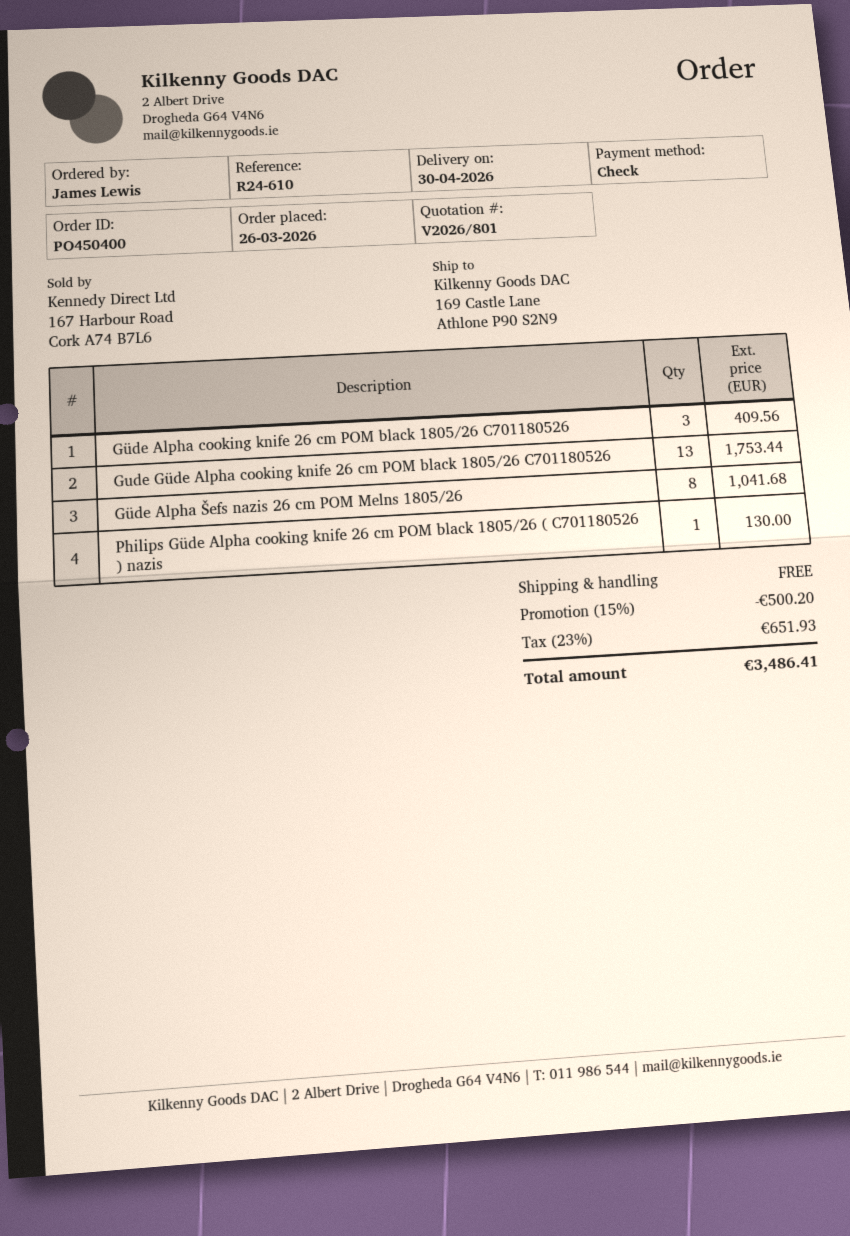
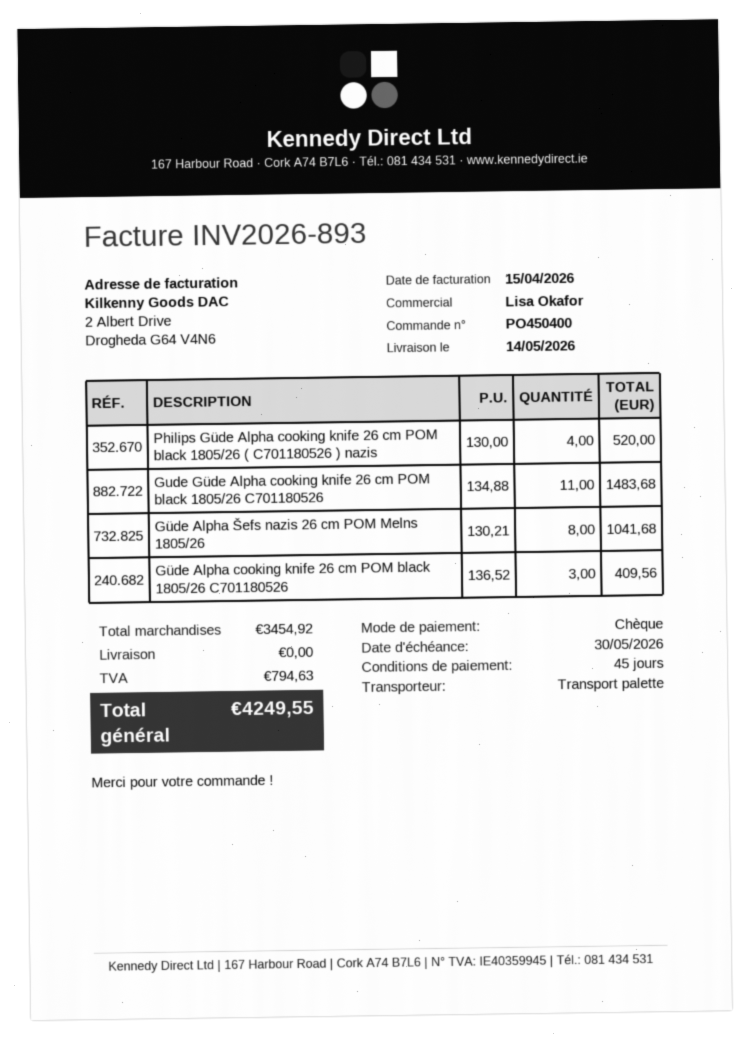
delivery date: 2026-04-30 -> 2026-05-14
Gude Güde Alpha cooking knife 26 cm POM black 1805/26 C701180526: 13 for 1753.44 -> 11 for 1483.68
Philips Güde Alpha cooking knife 26 cm POM black 1805/26 ( C701180526 ) nazis: 1 for 130.00 -> 4 for 520.00
discount: 15% = 500.20 -> none
tax: 651.93 -> 794.63
total: 3486.41 -> 4249.55

